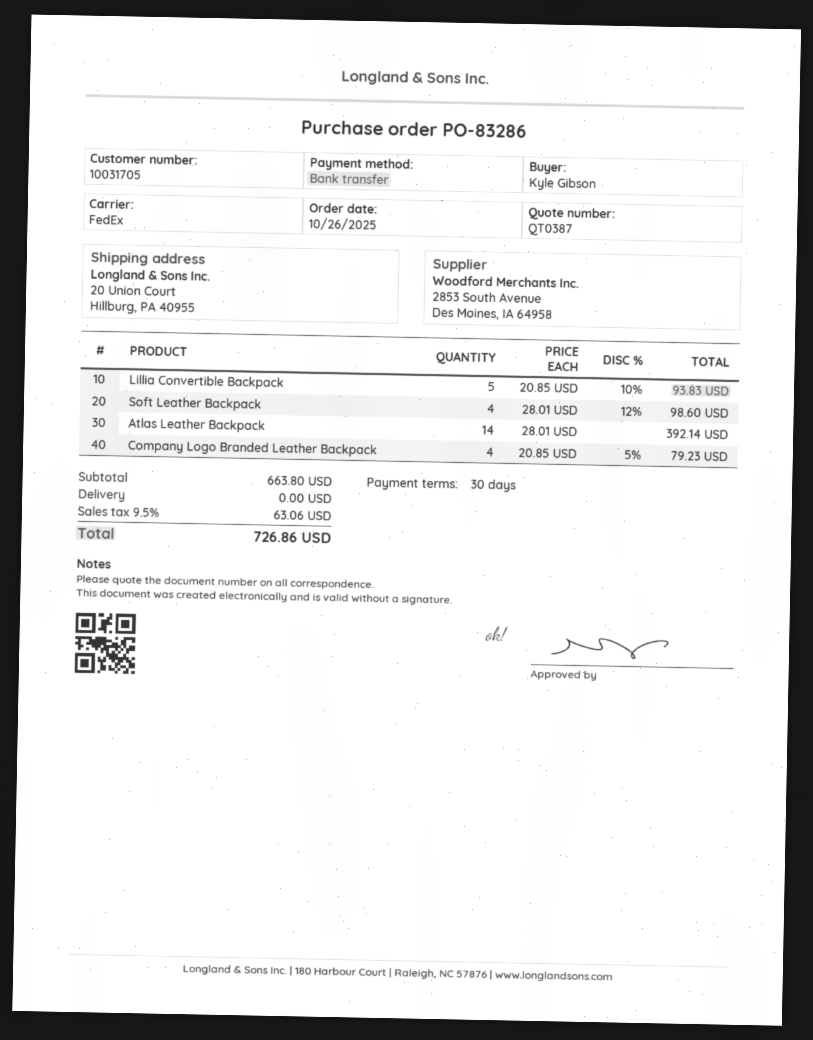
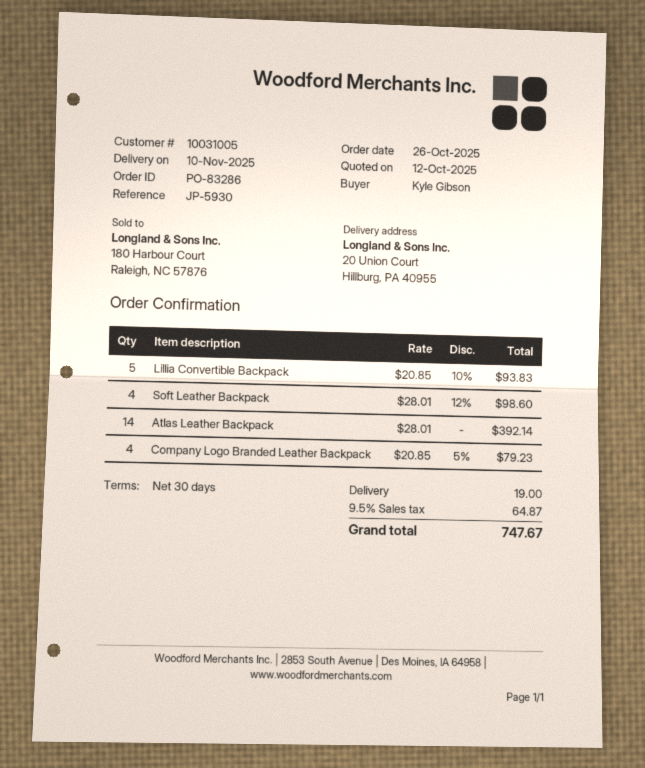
customer number: 10031705 -> 10031005
shipping: 0.00 -> 19.00
tax: 9.5% = 63.06 -> 9.5% = 64.87
total: 726.86 -> 747.67

